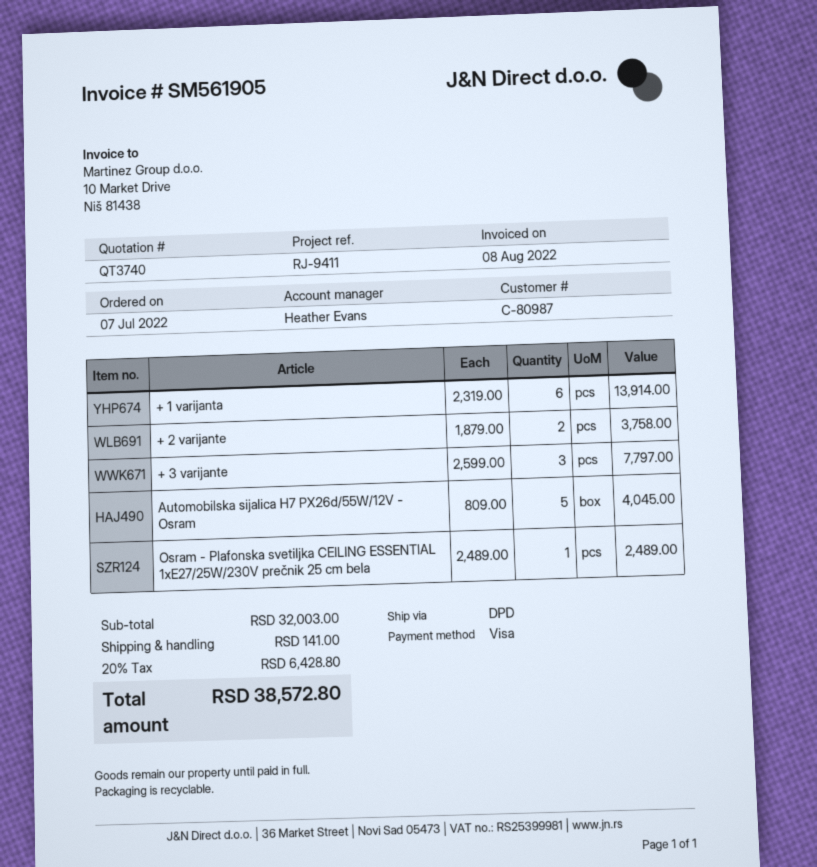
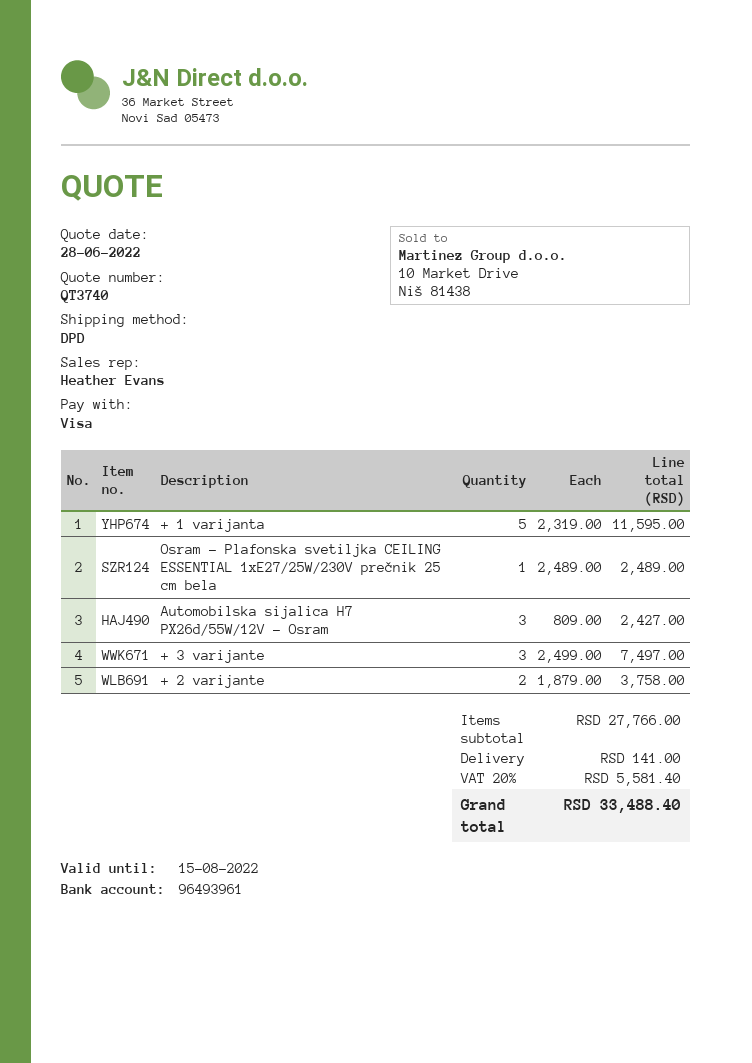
+ 1 varijanta: 6 x 2319.00 = 13914.00 -> 5 x 2319.00 = 11595.00
+ 3 varijante: 3 x 2599.00 = 7797.00 -> 3 x 2499.00 = 7497.00
Automobilska sijalica H7 PX26d/55W/12V - Osram: 5 x 809.00 = 4045.00 -> 3 x 809.00 = 2427.00
subtotal: 32003.00 -> 27766.00
tax: 20% = 6428.80 -> 20% = 5581.40
total: 38572.80 -> 33488.40

